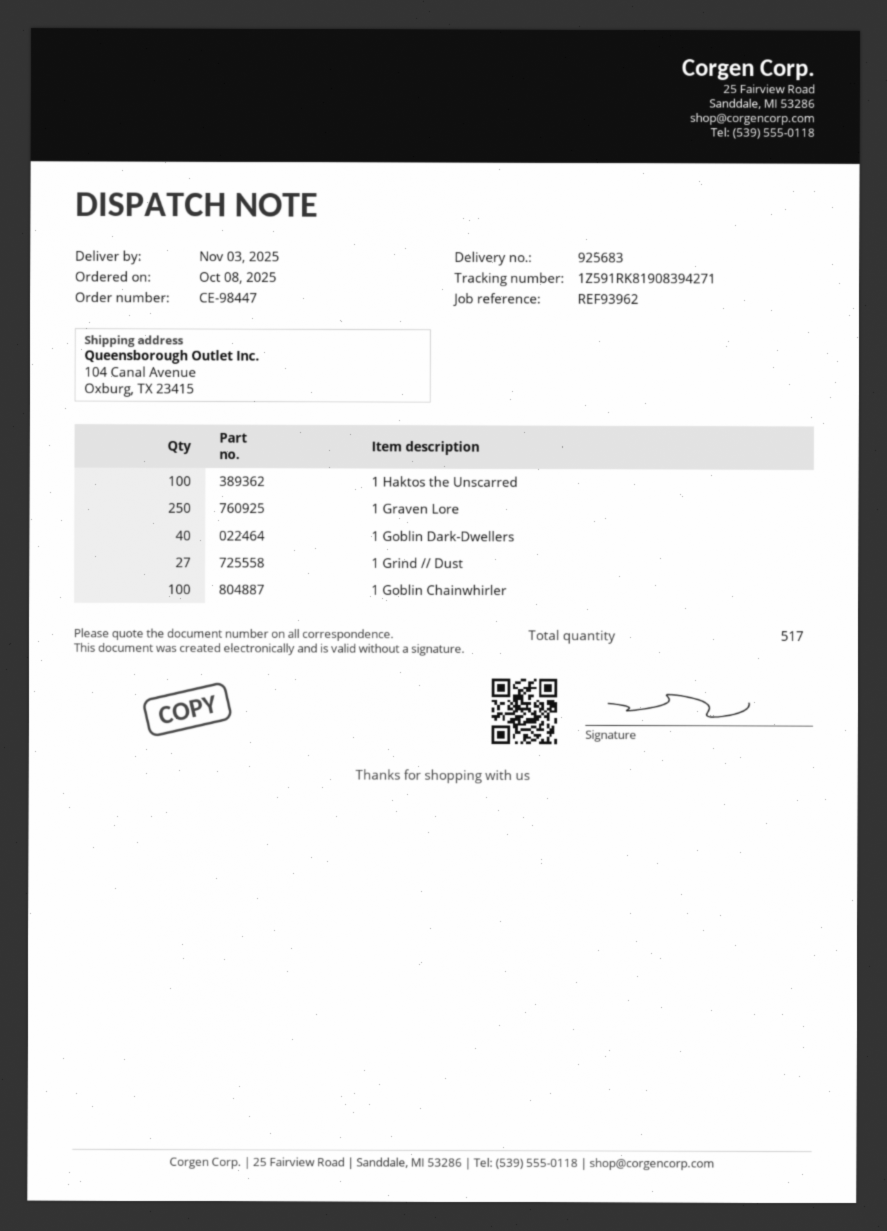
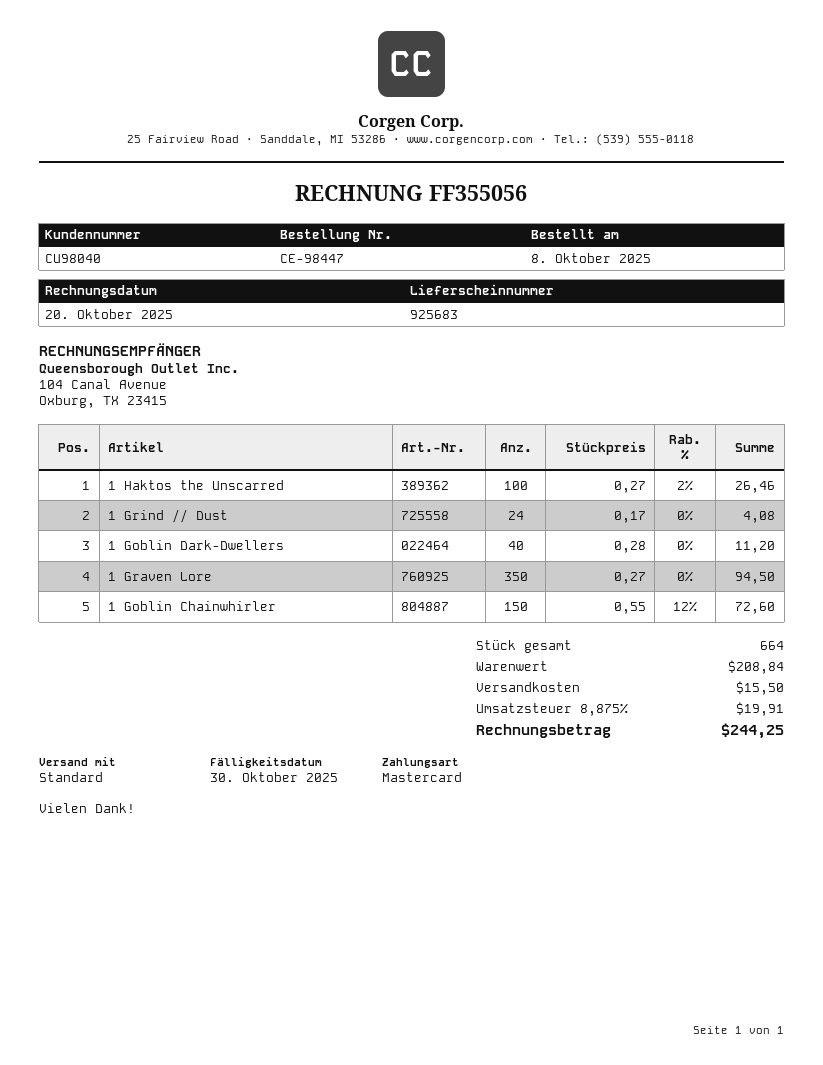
1 Graven Lore: 250 -> 350
1 Grind // Dust: 27 -> 24
1 Goblin Chainwhirler: 100 -> 150
total quantity: 517 -> 664

